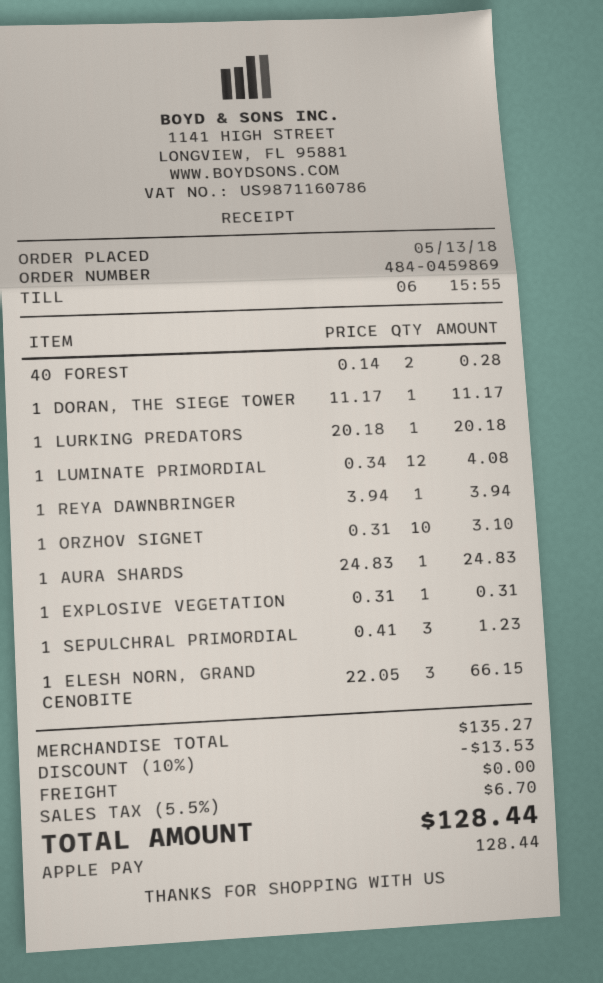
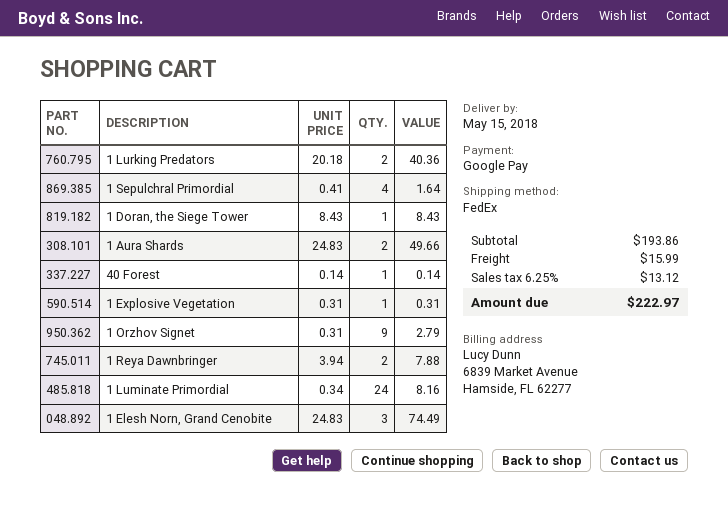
payment method: Apple Pay -> Google Pay
40 FOREST: 2 x 0.14 = 0.28 -> 1 x 0.14 = 0.14
1 DORAN, THE SIEGE TOWER: 1 x 11.17 = 11.17 -> 1 x 8.43 = 8.43
1 LURKING PREDATORS: 1 x 20.18 = 20.18 -> 2 x 20.18 = 40.36
1 LUMINATE PRIMORDIAL: 12 x 0.34 = 4.08 -> 24 x 0.34 = 8.16
1 REYA DAWNBRINGER: 1 x 3.94 = 3.94 -> 2 x 3.94 = 7.88
1 ORZHOV SIGNET: 10 x 0.31 = 3.10 -> 9 x 0.31 = 2.79
1 AURA SHARDS: 1 x 24.83 = 24.83 -> 2 x 24.83 = 49.66
1 SEPULCHRAL PRIMORDIAL: 3 x 0.41 = 1.23 -> 4 x 0.41 = 1.64
1 ELESH NORN, GRAND CENOBITE: 3 x 22.05 = 66.15 -> 3 x 24.83 = 74.49
subtotal: 135.27 -> 193.86
discount: 10% = 13.53 -> none
shipping: 0.00 -> 15.99
tax: 5.5% = 6.70 -> 6.25% = 13.12
total: 128.44 -> 222.97

